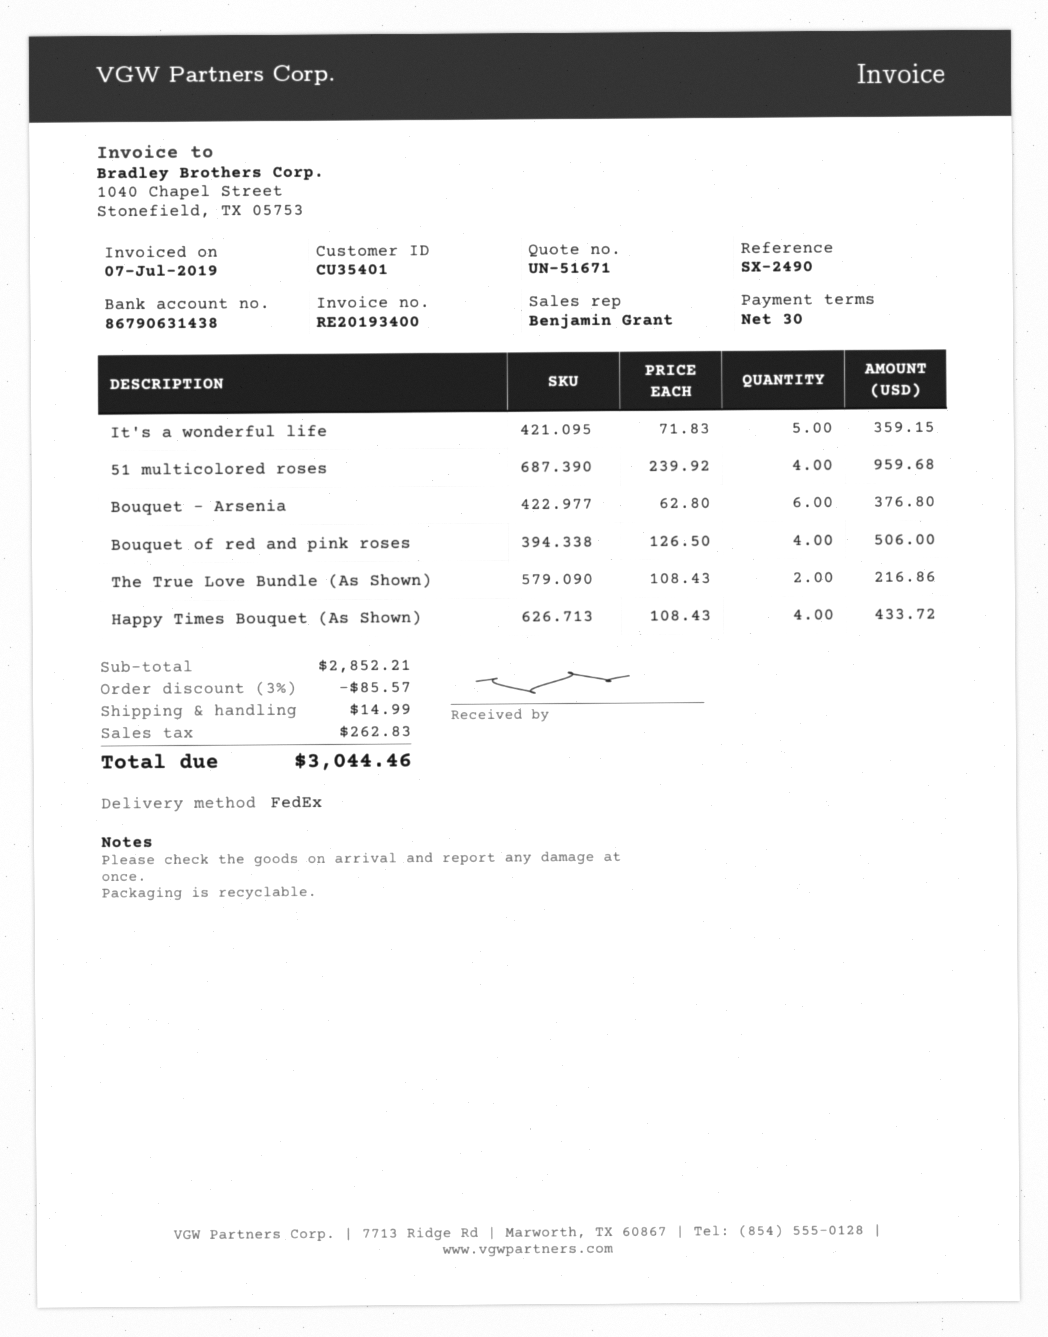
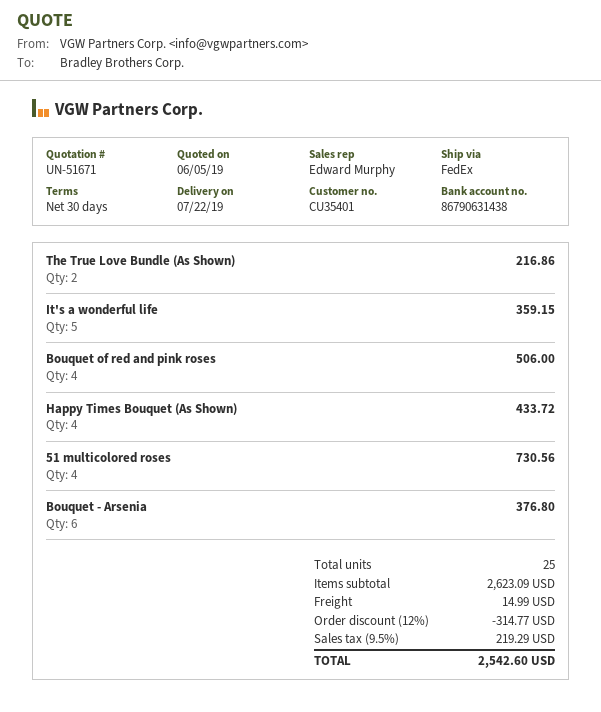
sales rep: Benjamin Grant -> Edward Murphy
51 multicolored roses: 4 for 959.68 -> 4 for 730.56
subtotal: 2852.21 -> 2623.09
discount: 3% = 85.57 -> 12% = 314.77
tax: 262.83 -> 219.29
total: 3044.46 -> 2542.60

